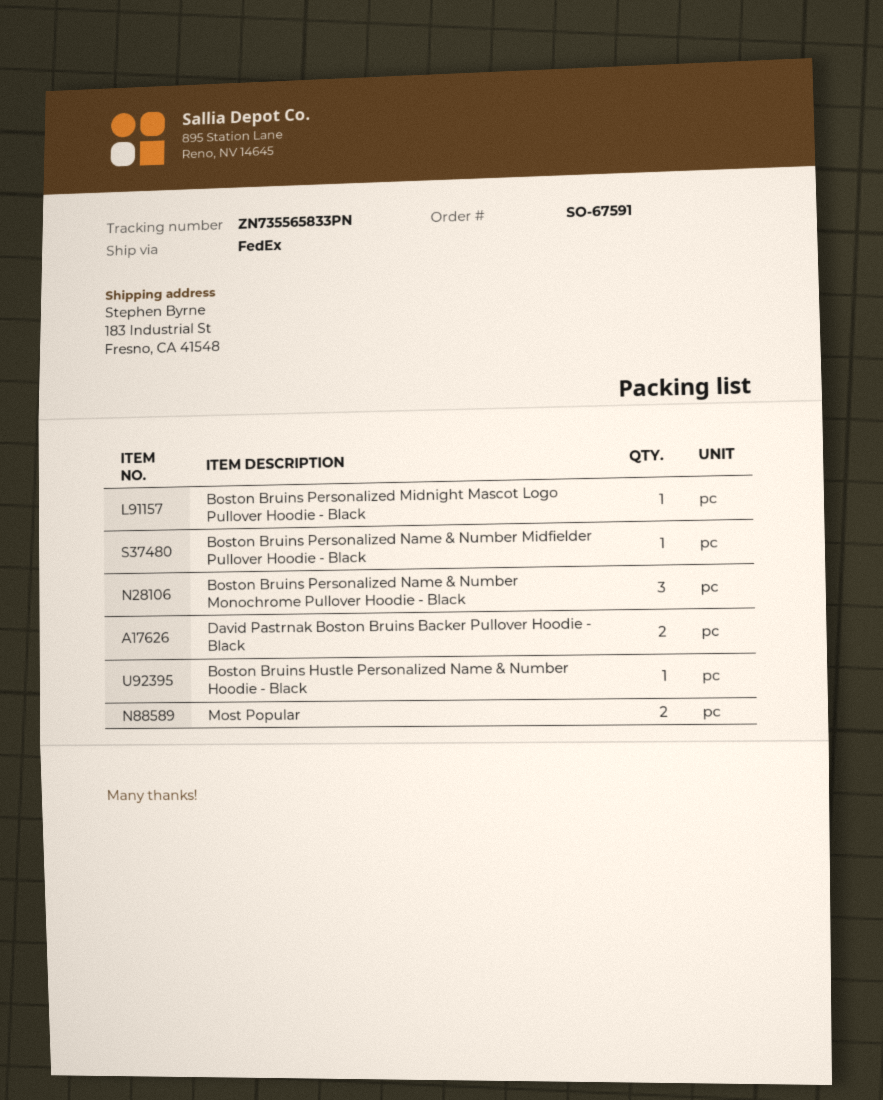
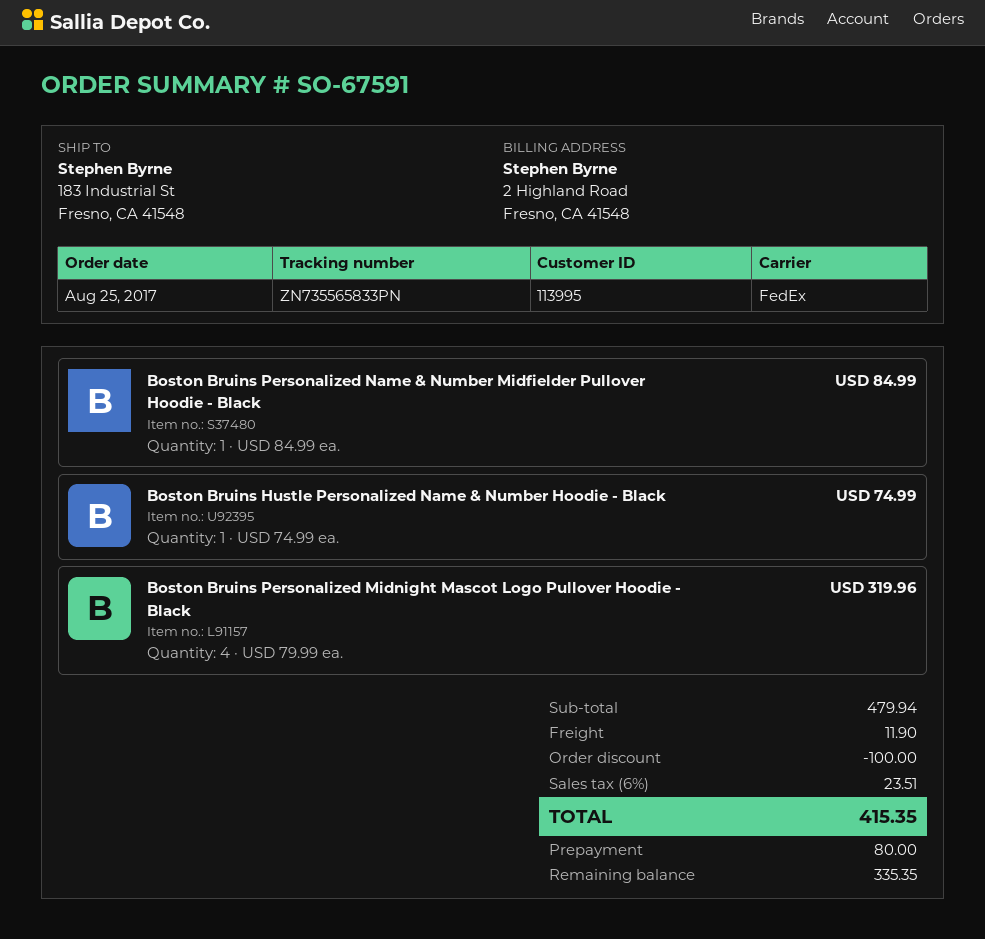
Boston Bruins Personalized Midnight Mascot Logo Pullover Hoodie - Black: 1 -> 4
Boston Bruins Personalized Name & Number Monochrome Pullover Hoodie - Black: 3 -> none
David Pastrnak Boston Bruins Backer Pullover Hoodie - Black: 2 -> none
Most Popular: 2 -> none

